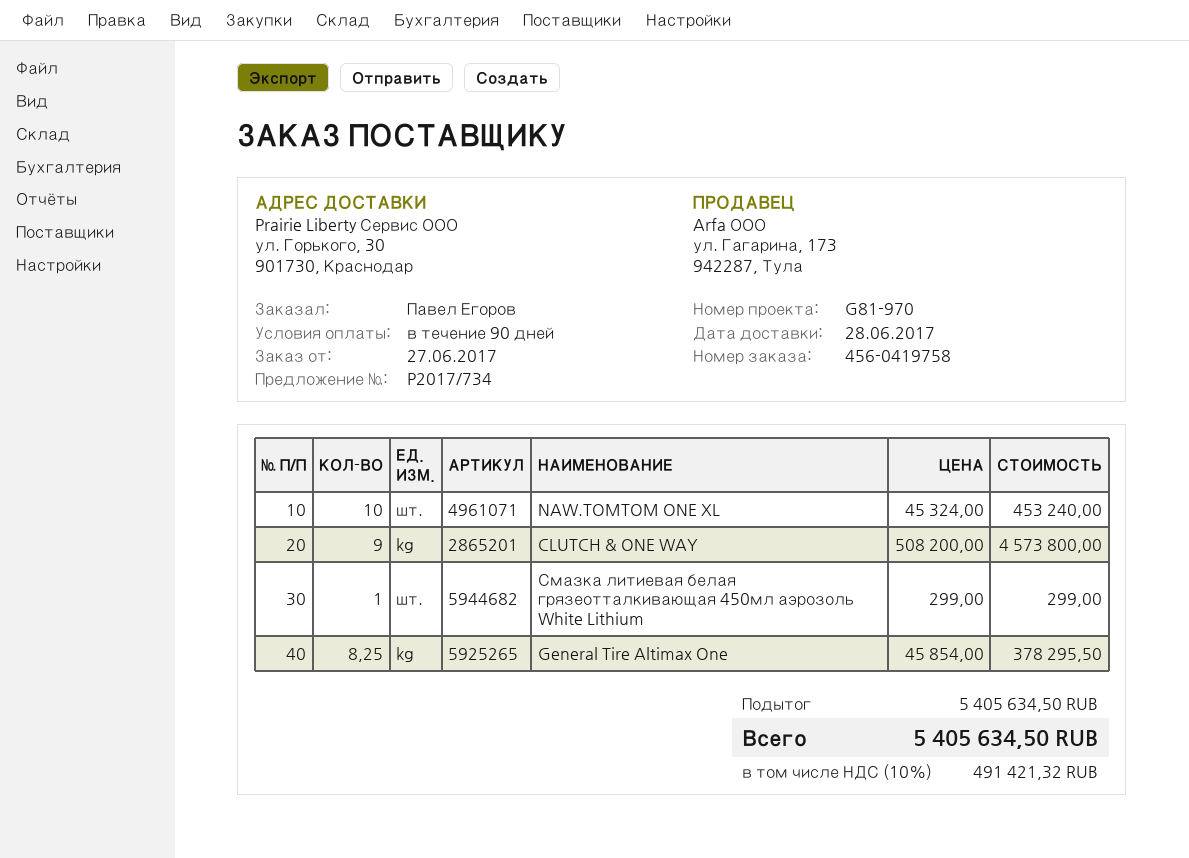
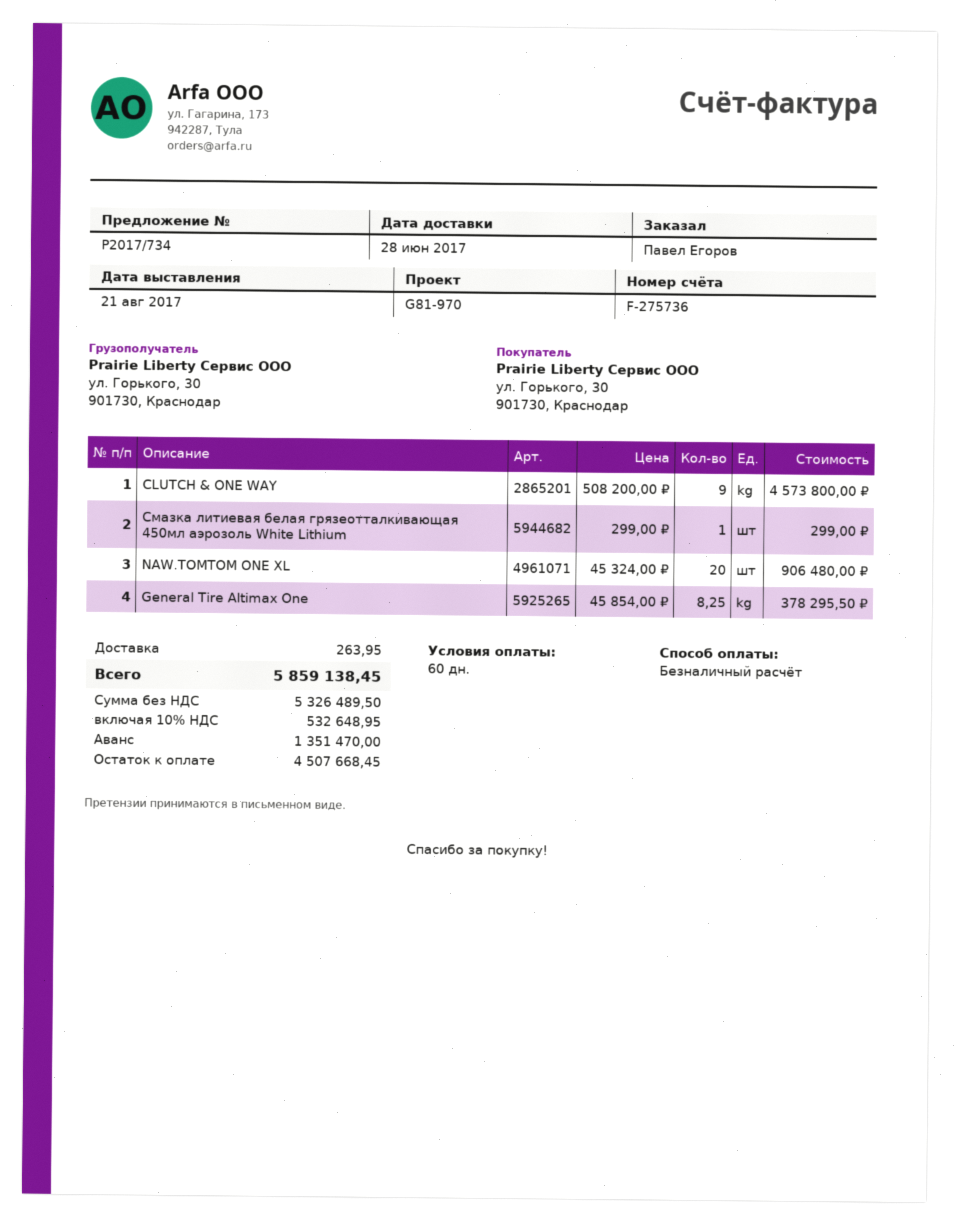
payment terms: 90 days -> 60 days
NAW.TOMTOM ONE XL: 10 x 45324.00 = 453240.00 -> 20 x 45324.00 = 906480.00
shipping: none -> 263.95
tax: 10% = 491421.32 -> 10% = 532648.95
total: 5405634.50 -> 5859138.45

